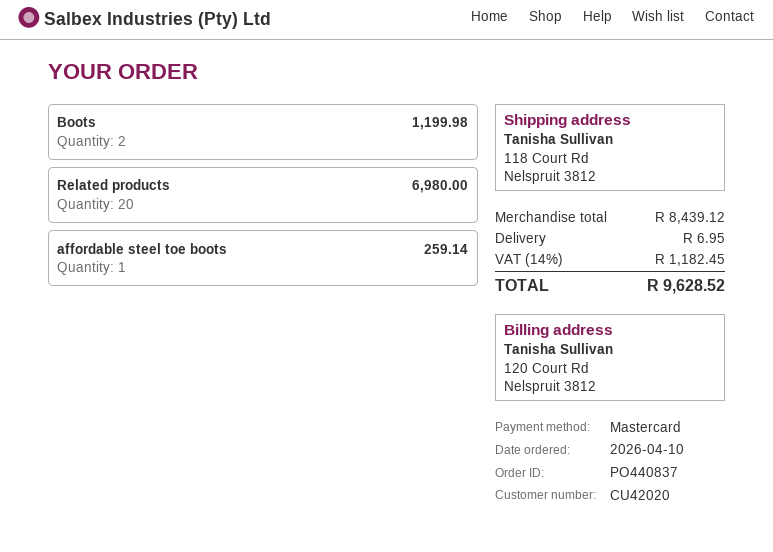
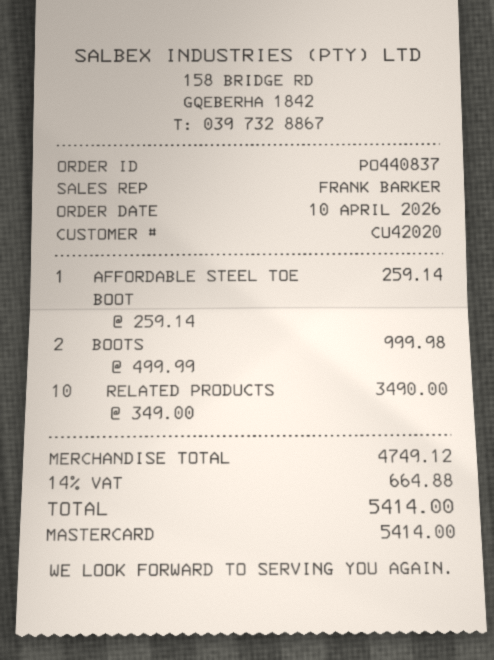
Boots: 2 for 1199.98 -> 2 for 999.98
Related products: 20 for 6980.00 -> 10 for 3490.00
subtotal: 8439.12 -> 4749.12
shipping: 6.95 -> none
tax: 14% = 1182.45 -> 14% = 664.88
total: 9628.52 -> 5414.00

